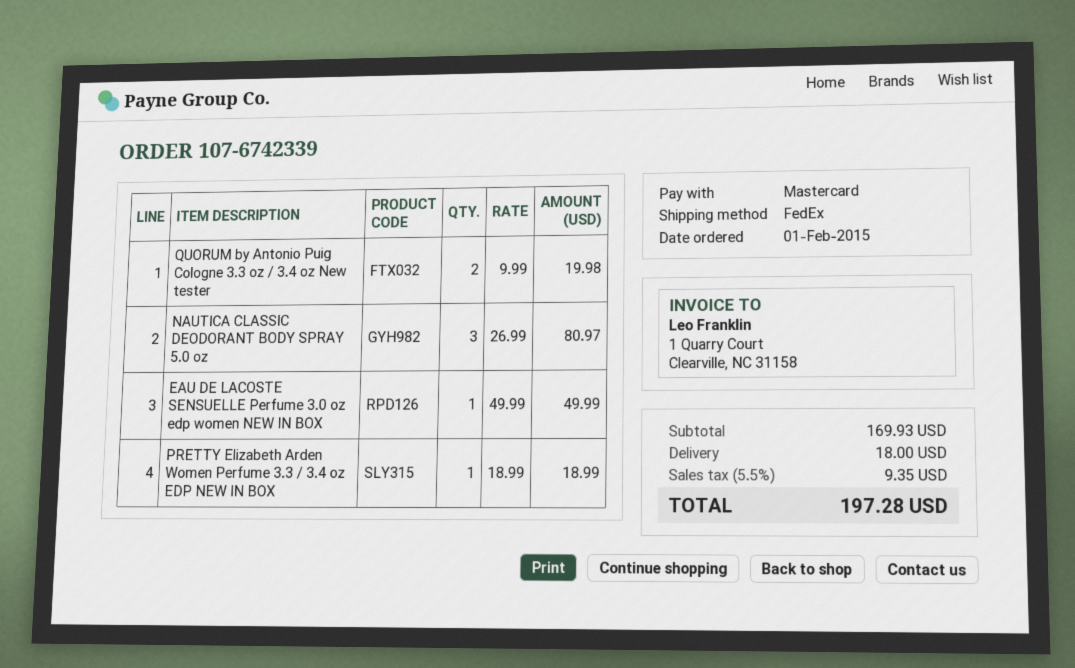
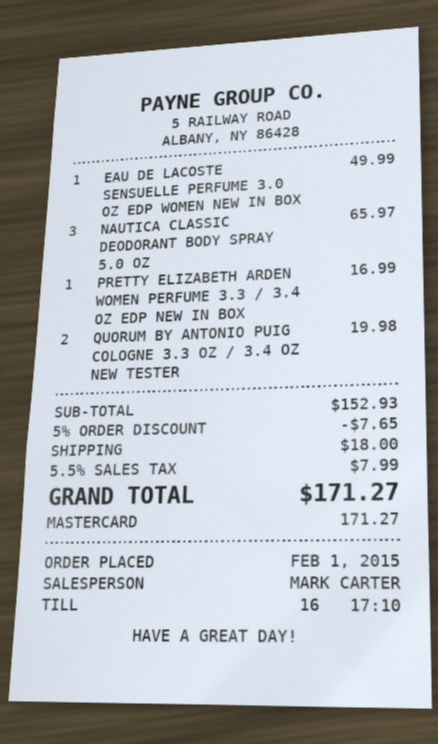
NAUTICA CLASSIC DEODORANT BODY SPRAY 5.0 oz: 3 for 80.97 -> 3 for 65.97
PRETTY Elizabeth Arden Women Perfume 3.3 / 3.4 oz EDP NEW IN BOX: 1 for 18.99 -> 1 for 16.99
subtotal: 169.93 -> 152.93
discount: none -> 5% = 7.65
tax: 5.5% = 9.35 -> 5.5% = 7.99
total: 197.28 -> 171.27

